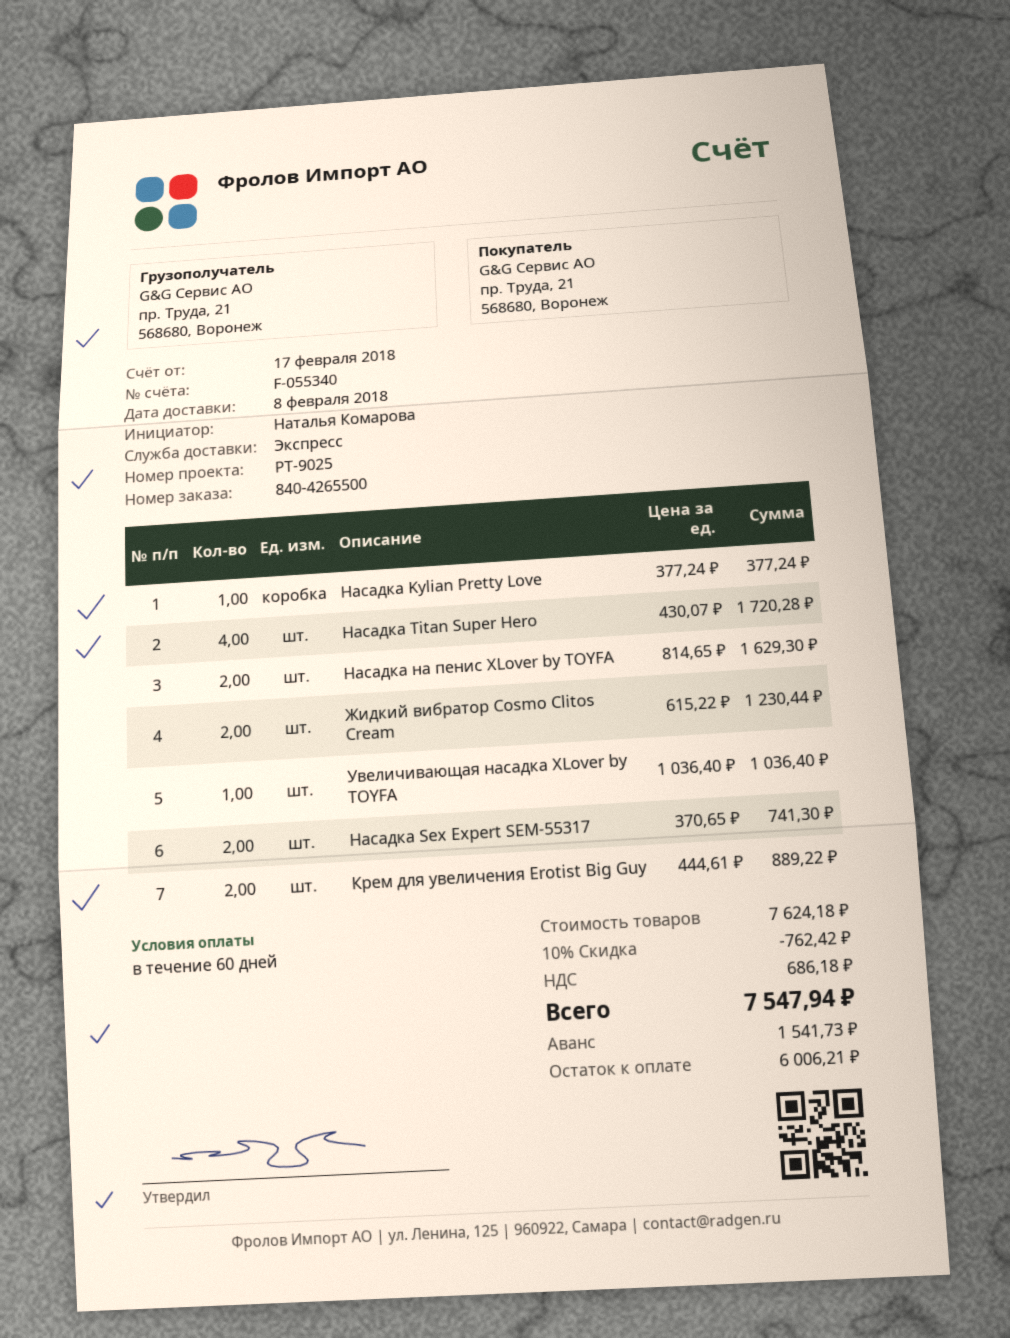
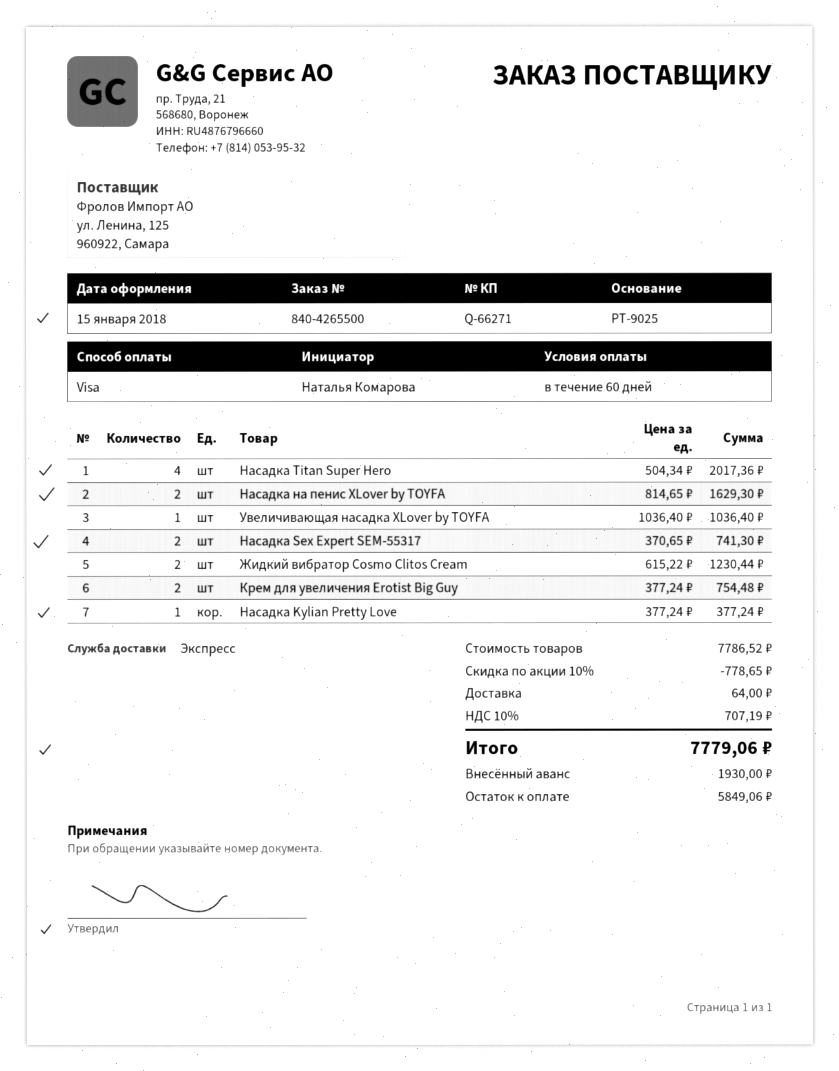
Насадка Titan Super Hero: 4 x 430.07 = 1720.28 -> 4 x 504.34 = 2017.36
Крем для увеличения Erotist Big Guy: 2 x 444.61 = 889.22 -> 2 x 377.24 = 754.48
subtotal: 7624.18 -> 7786.52
discount: 10% = 762.42 -> 10% = 778.65
shipping: none -> 64.00
tax: 686.18 -> 707.19
total: 7547.94 -> 7779.06
deposit: 1541.73 -> 1930.00
balance: 6006.21 -> 5849.06

